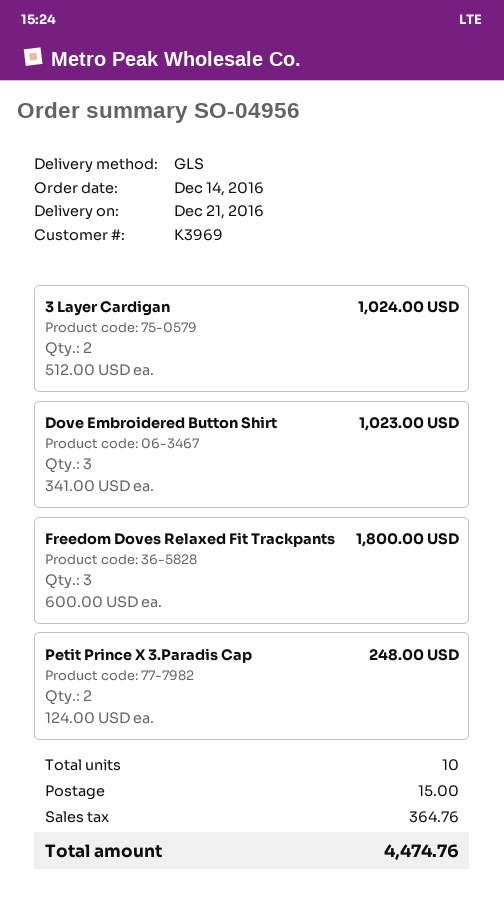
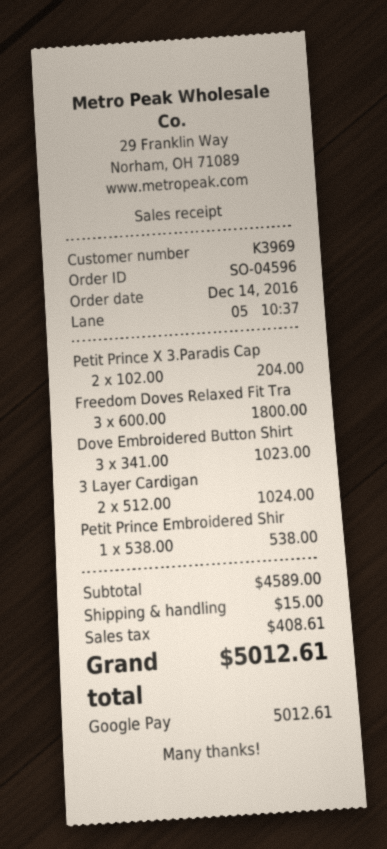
order number: SO-04956 -> SO-04596
Petit Prince X 3.Paradis Cap: 2 x 124.00 = 248.00 -> 2 x 102.00 = 204.00
Petit Prince Embroidered Shir: none -> 1 x 538.00 = 538.00
tax: 364.76 -> 408.61
total: 4474.76 -> 5012.61

